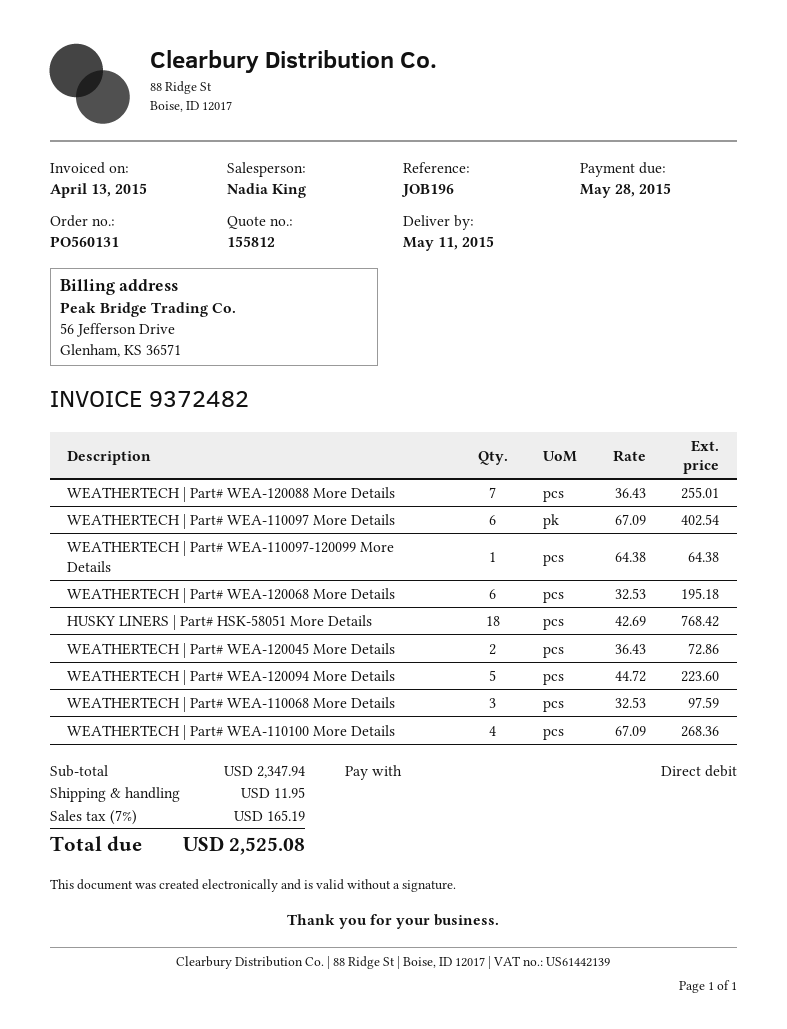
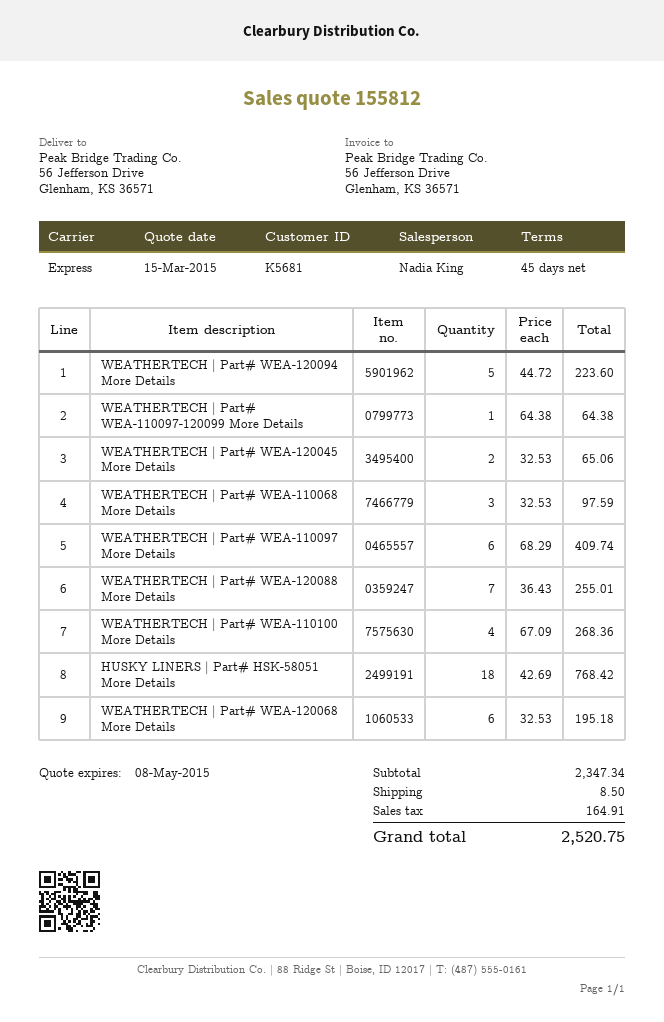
WEATHERTECH | Part# WEA-110097 More Details: 6 x 67.09 = 402.54 -> 6 x 68.29 = 409.74
WEATHERTECH | Part# WEA-120045 More Details: 2 x 36.43 = 72.86 -> 2 x 32.53 = 65.06
subtotal: 2347.94 -> 2347.34
shipping: 11.95 -> 8.50
tax: 165.19 -> 164.91
total: 2525.08 -> 2520.75

